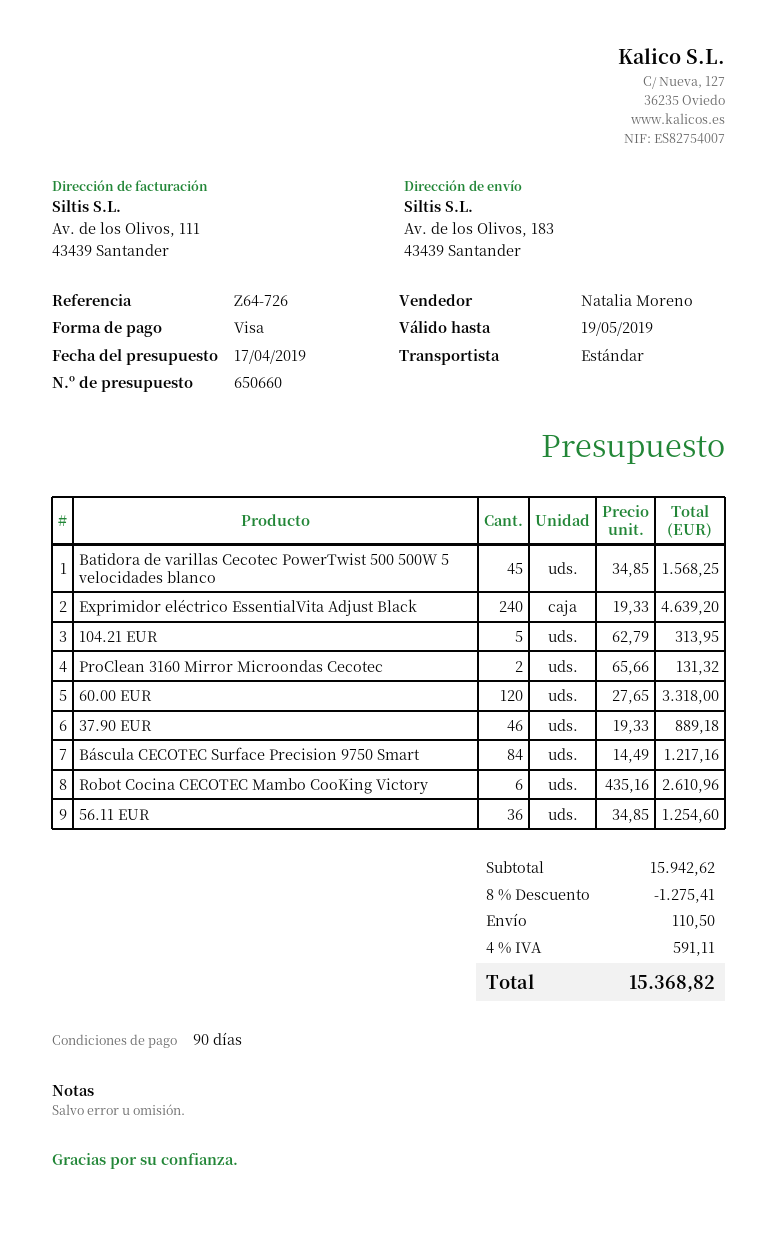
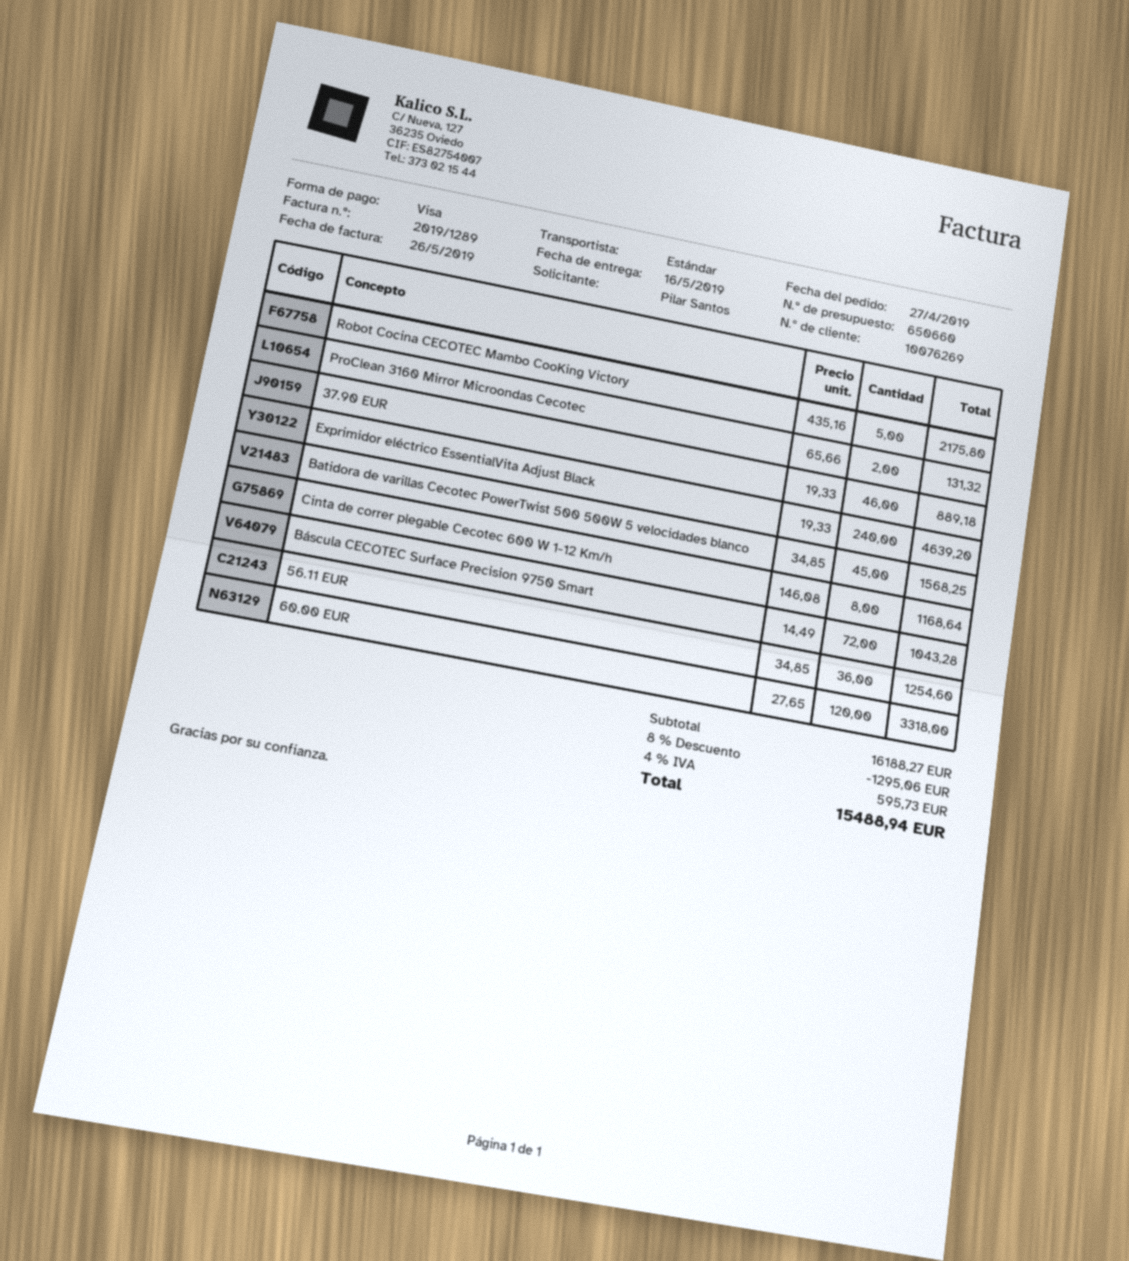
104.21 EUR: 5 x 62.79 = 313.95 -> none
Báscula CECOTEC Surface Precision 9750 Smart: 84 x 14.49 = 1217.16 -> 72 x 14.49 = 1043.28
Robot Cocina CECOTEC Mambo CooKing Victory: 6 x 435.16 = 2610.96 -> 5 x 435.16 = 2175.80
Cinta de correr plegable Cecotec 600 W 1-12 Km/h: none -> 8 x 146.08 = 1168.64
subtotal: 15942.62 -> 16188.27
discount: 8% = 1275.41 -> 8% = 1295.06
shipping: 110.50 -> none
tax: 4% = 591.11 -> 4% = 595.73
total: 15368.82 -> 15488.94

